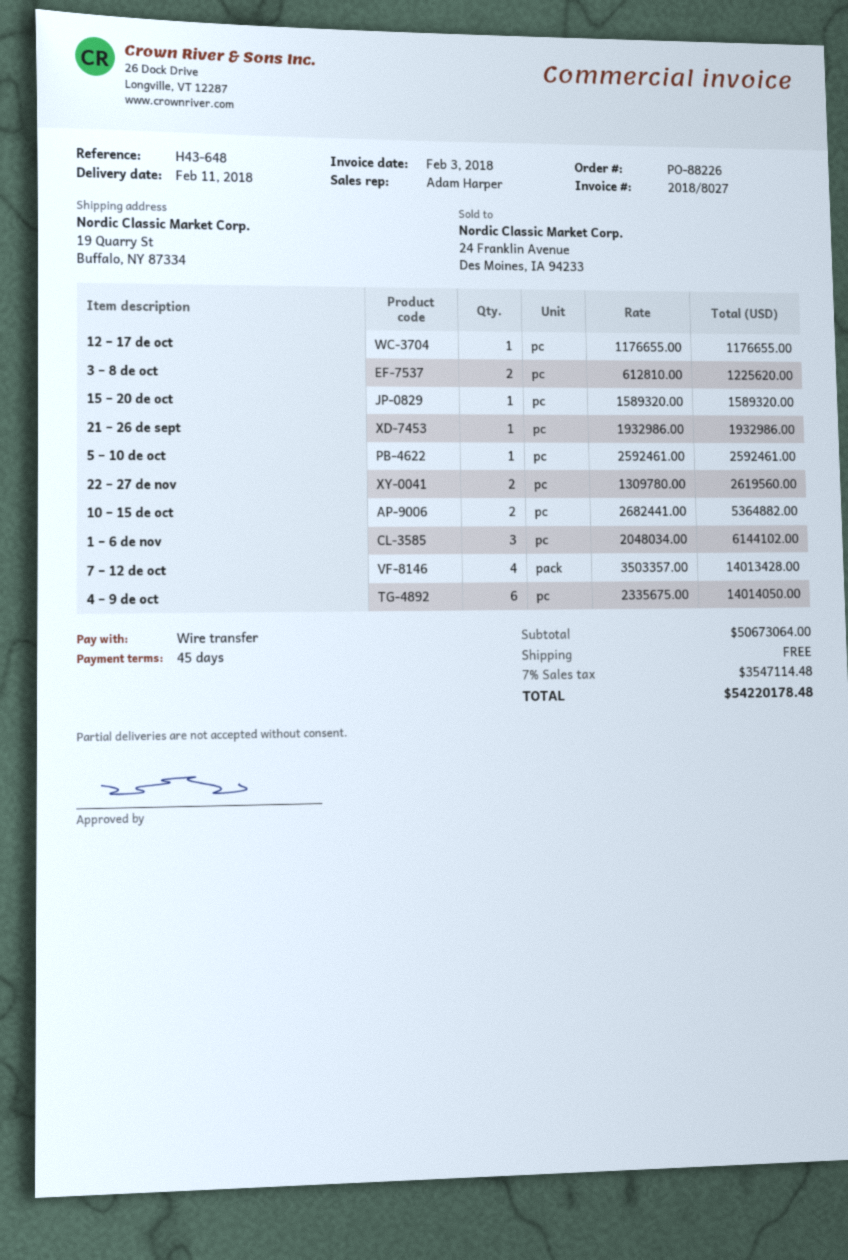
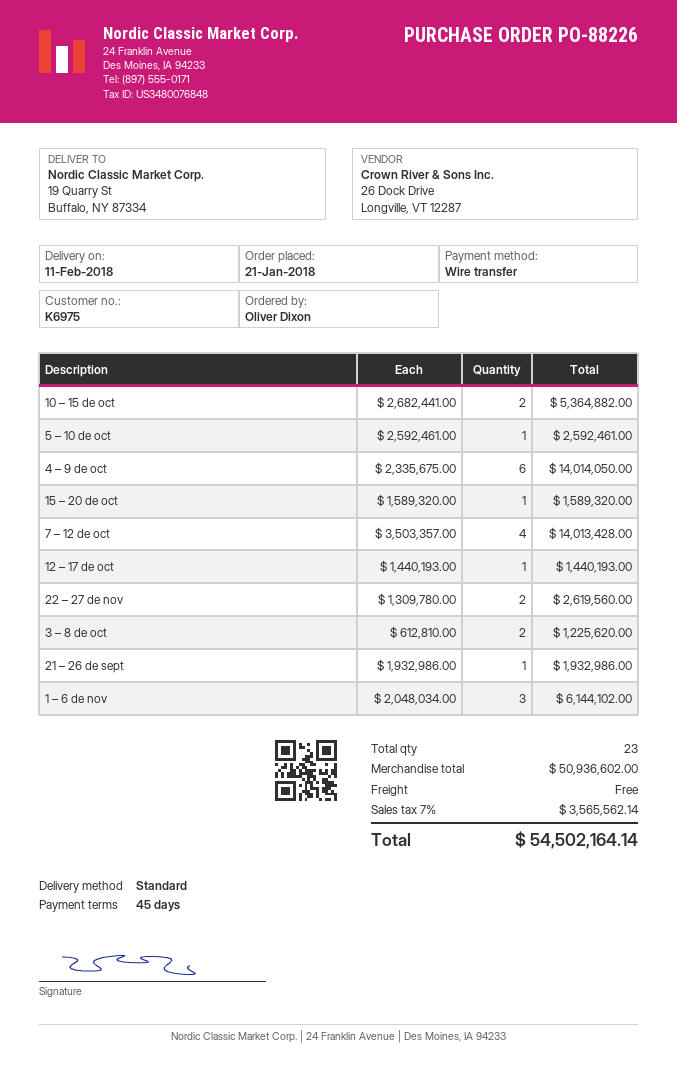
12 – 17 de oct: 1 x 1176655.00 = 1176655.00 -> 1 x 1440193.00 = 1440193.00
subtotal: 50673064.00 -> 50936602.00
tax: 7% = 3547114.48 -> 7% = 3565562.14
total: 54220178.48 -> 54502164.14

